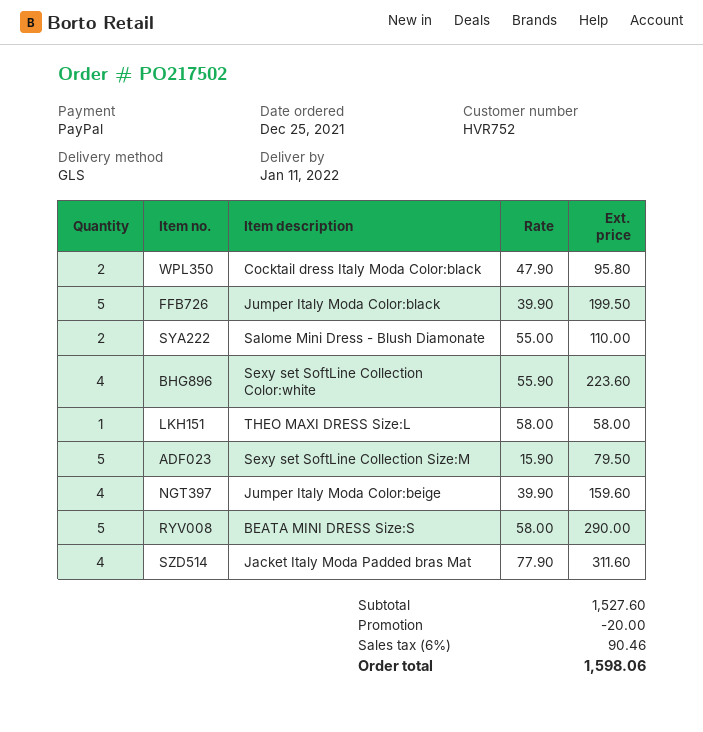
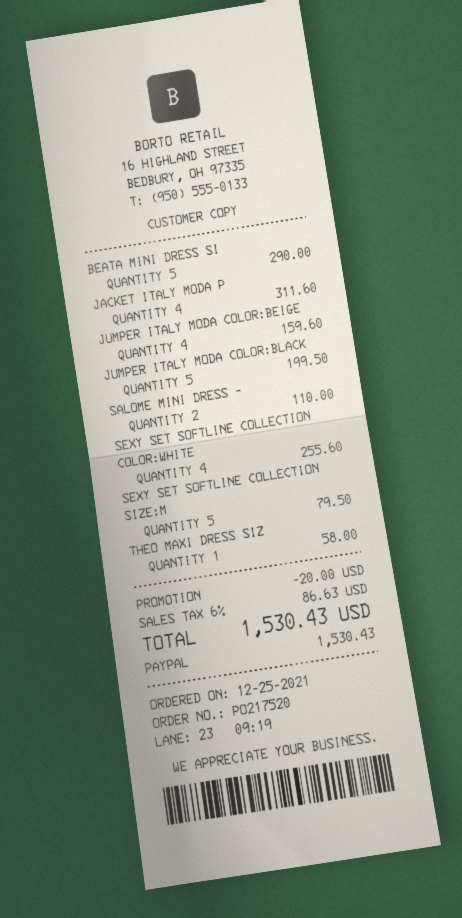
order number: PO217502 -> PO217520
Cocktail dress Italy Moda Color:black: 2 for 95.80 -> none
Sexy set SoftLine Collection Color:white: 4 for 223.60 -> 4 for 255.60
tax: 6% = 90.46 -> 6% = 86.63
total: 1598.06 -> 1530.43

